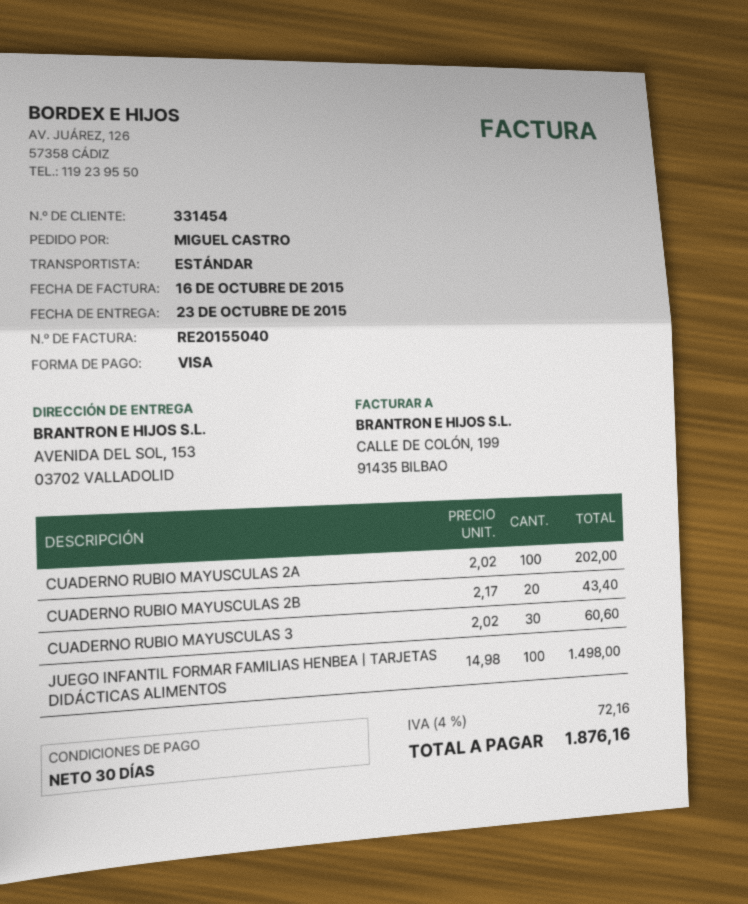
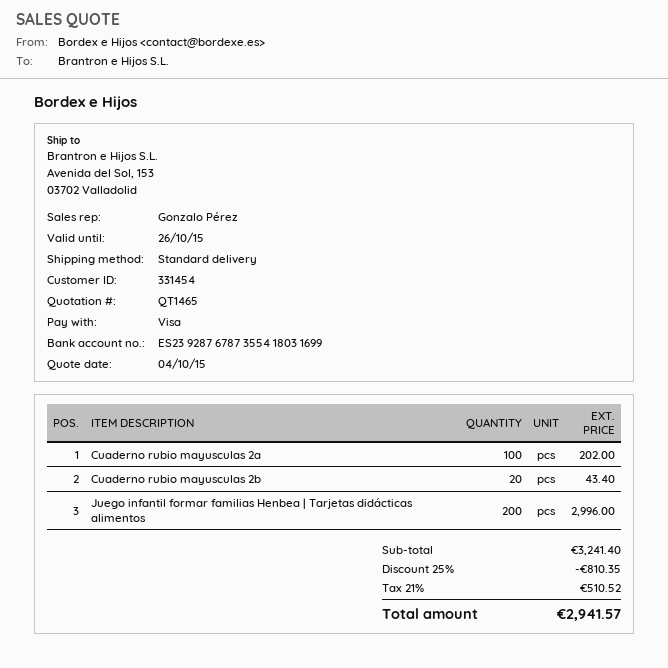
CUADERNO RUBIO MAYUSCULAS 3: 30 for 60.60 -> none
JUEGO INFANTIL FORMAR FAMILIAS HENBEA | TARJETAS DIDÁCTICAS ALIMENTOS: 100 for 1498.00 -> 200 for 2996.00
discount: none -> 25% = 810.35
tax: 4% = 72.16 -> 21% = 510.52
total: 1876.16 -> 2941.57

